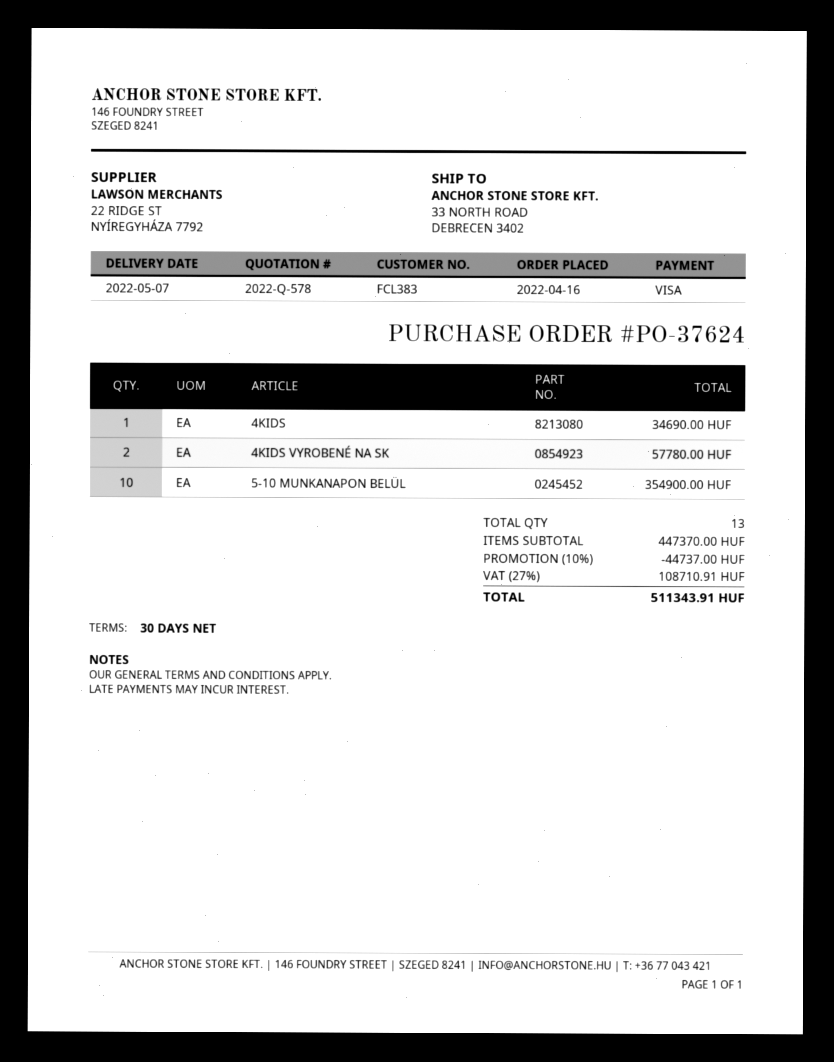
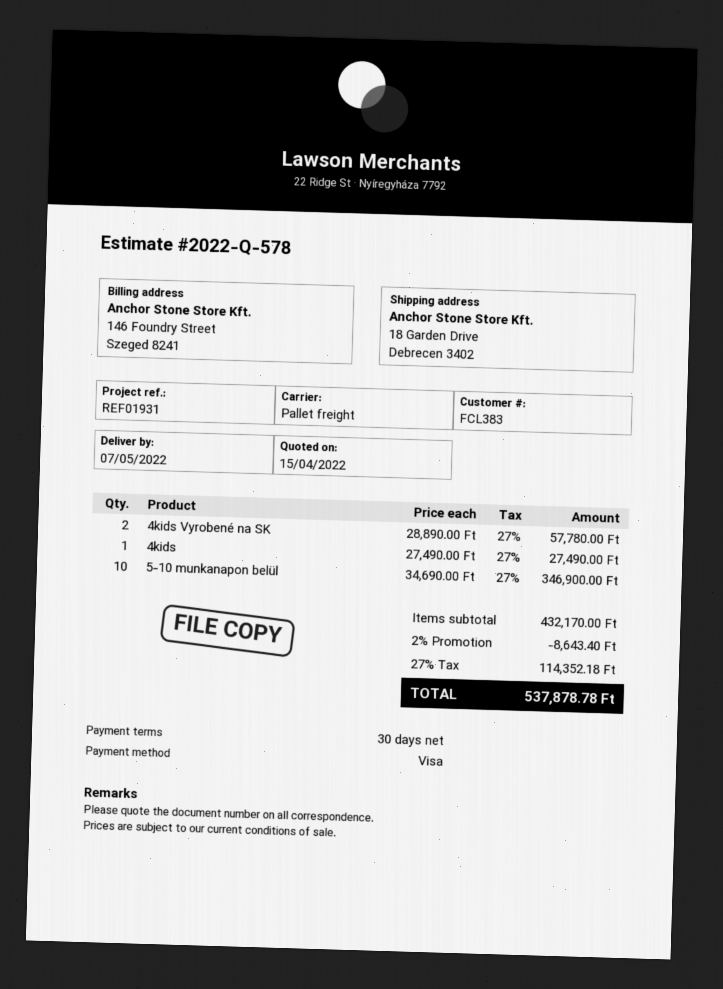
ship to: 33 NORTH ROAD, DEBRECEN 3402 -> 18 Garden Drive, Debrecen 3402
4KIDS: 1 for 34690.00 -> 1 for 27490.00
5-10 MUNKANAPON BELÜL: 10 for 354900.00 -> 10 for 346900.00
subtotal: 447370.00 -> 432170.00
discount: 10% = 44737.00 -> 2% = 8643.40
tax: 27% = 108710.91 -> 27% = 114352.18
total: 511343.91 -> 537878.78

